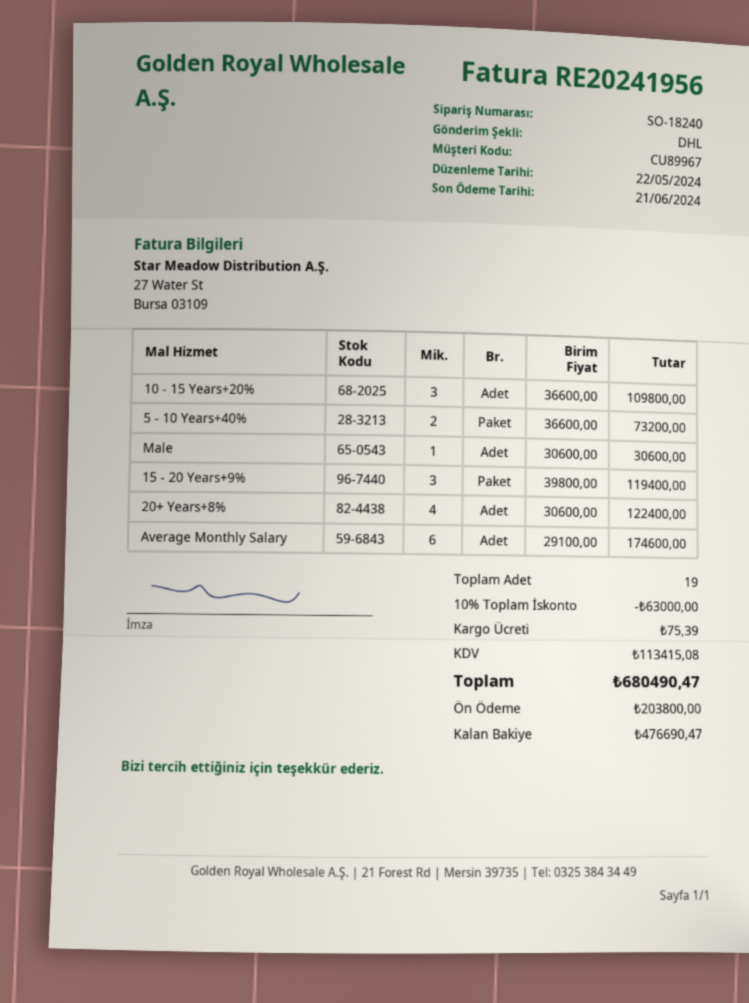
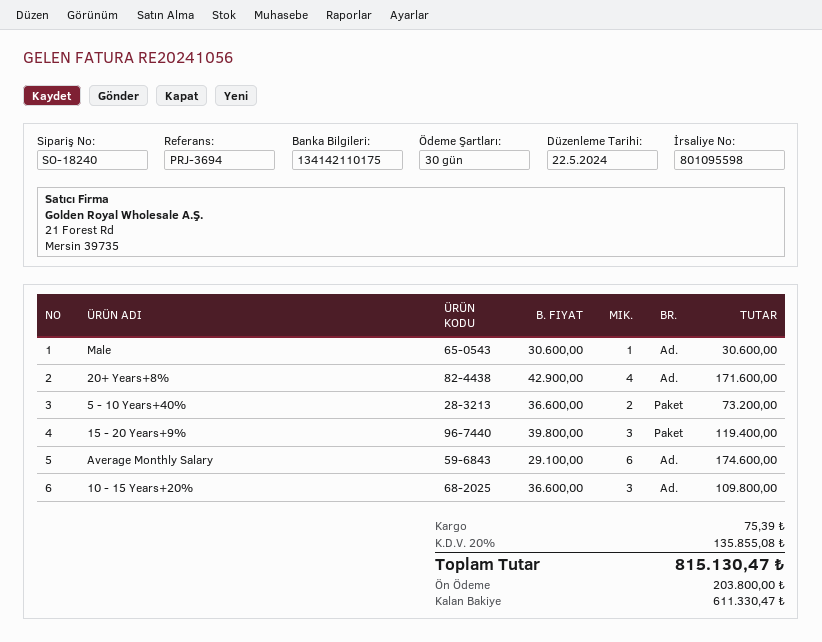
invoice number: RE20241956 -> RE20241056
20+ Years+8%: 4 x 30600.00 = 122400.00 -> 4 x 42900.00 = 171600.00
discount: 10% = 63000.00 -> none
tax: 113415.08 -> 135855.08
total: 680490.47 -> 815130.47
balance: 476690.47 -> 611330.47

